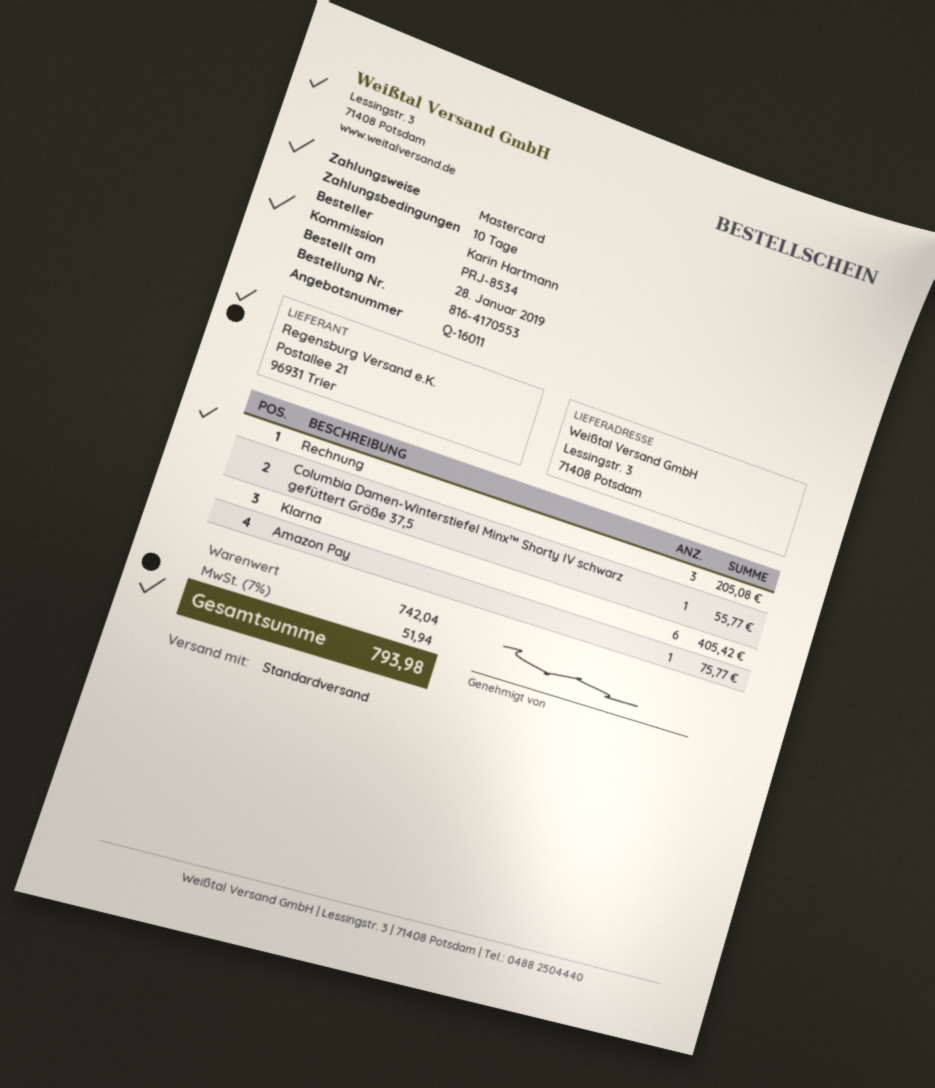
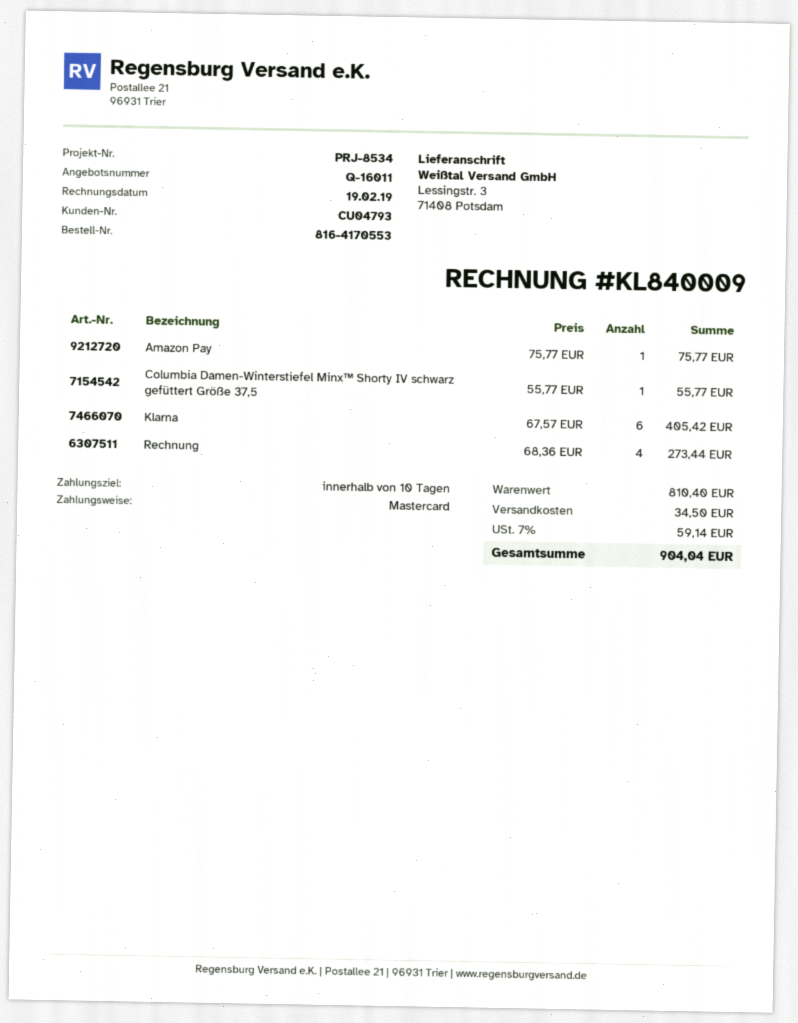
Rechnung: 3 for 205.08 -> 4 for 273.44
subtotal: 742.04 -> 810.40
shipping: none -> 34.50
tax: 7% = 51.94 -> 7% = 59.14
total: 793.98 -> 904.04

